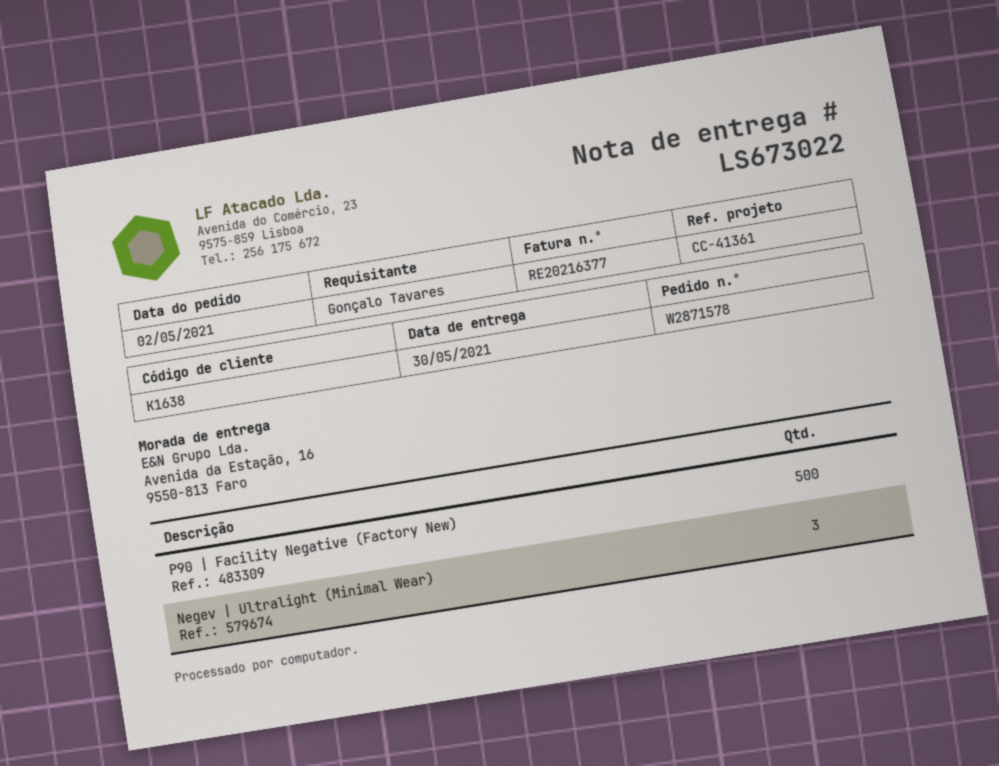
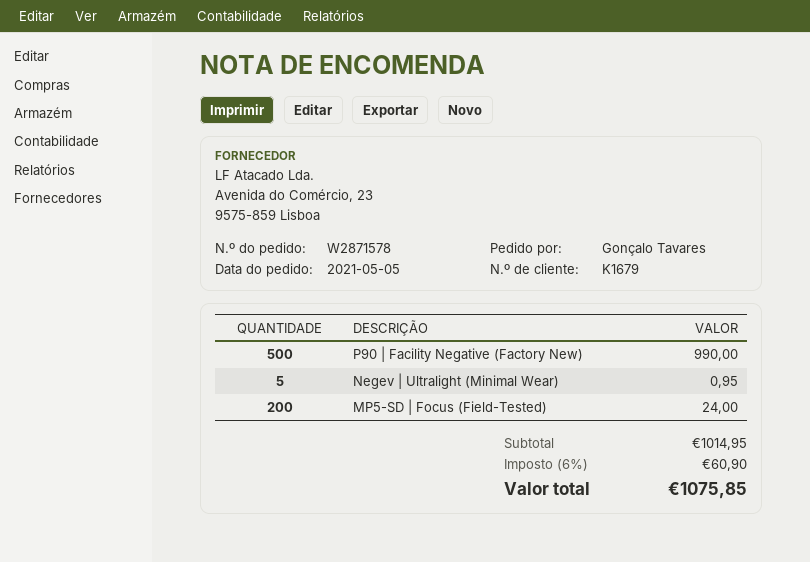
order date: 2021-05-02 -> 2021-05-05
customer number: K1638 -> K1679
Negev | Ultralight (Minimal Wear): 3 -> 5
MP5-SD | Focus (Field-Tested): none -> 200

